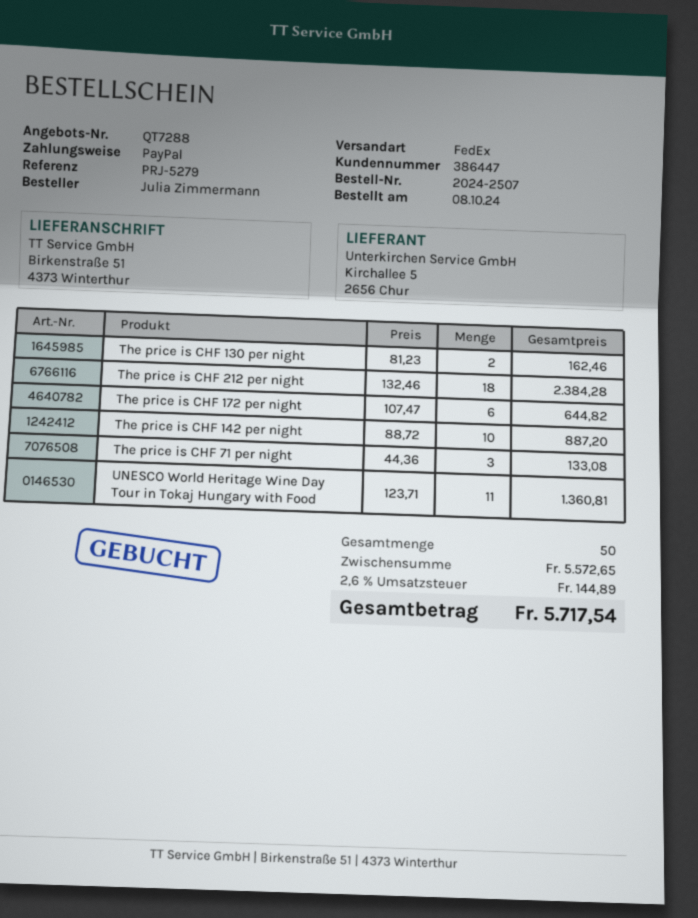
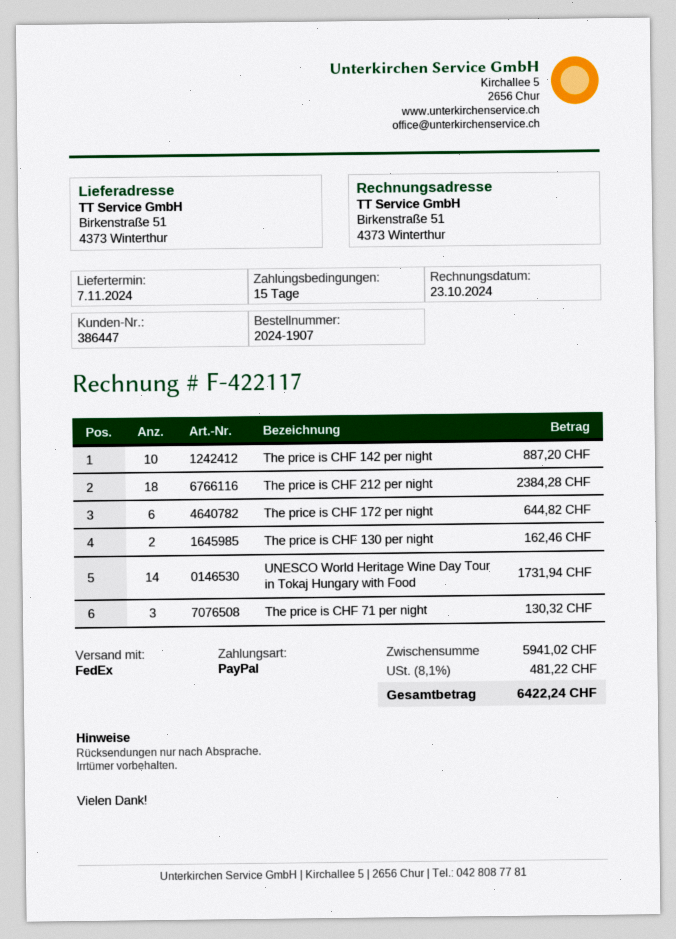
order number: 2024-2507 -> 2024-1907
The price is CHF 71 per night: 3 for 133.08 -> 3 for 130.32
UNESCO World Heritage Wine Day Tour in Tokaj Hungary with Food: 11 for 1360.81 -> 14 for 1731.94
subtotal: 5572.65 -> 5941.02
tax: 2.6% = 144.89 -> 8.1% = 481.22
total: 5717.54 -> 6422.24

